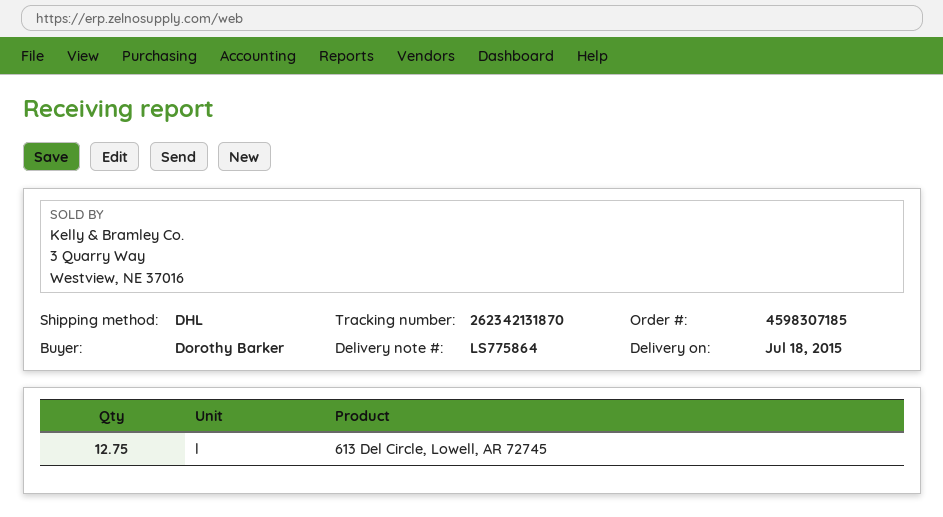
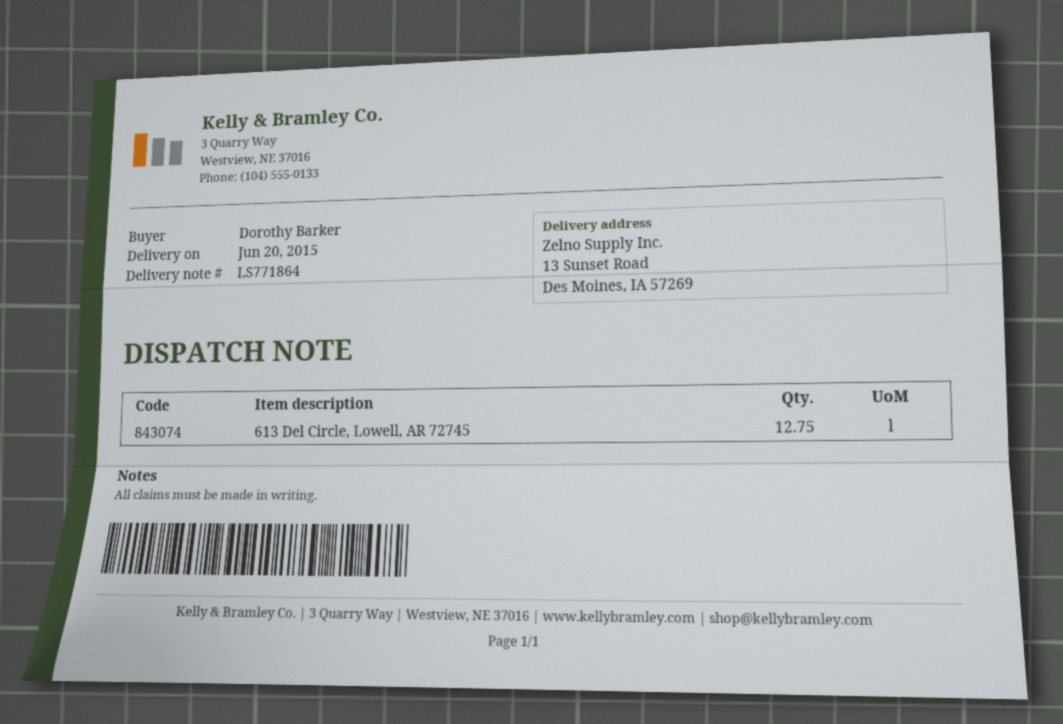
delivery note number: LS775864 -> LS771864
delivery date: 2015-07-18 -> 2015-06-20

